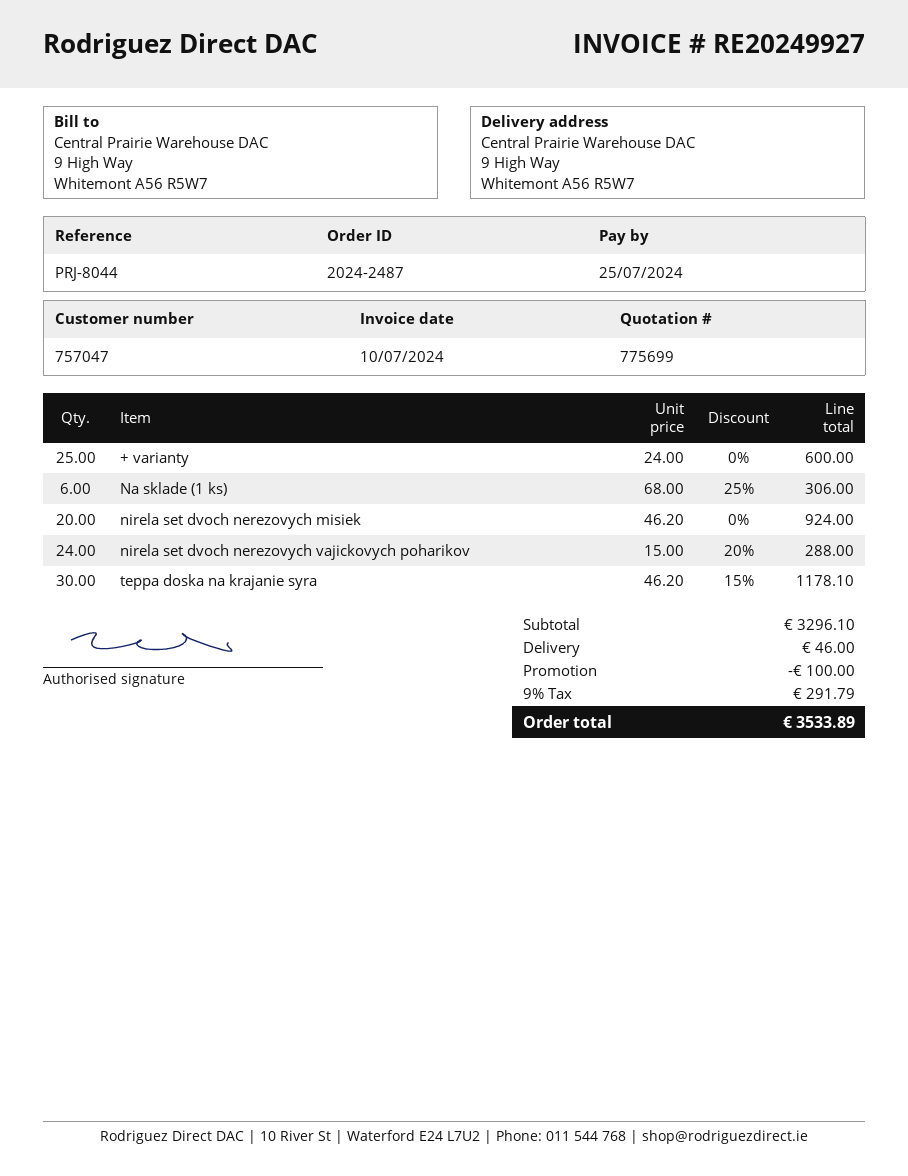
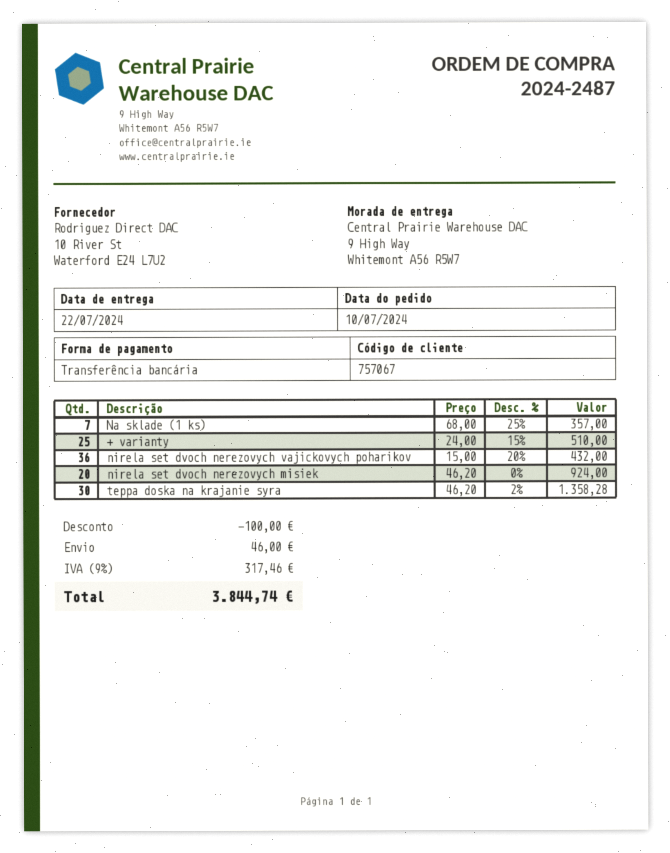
customer number: 757047 -> 757067
+ varianty: 25 x 24.00 = 600.00 -> 25 x 24.00 - 15% = 510.00
Na sklade (1 ks): 6 x 68.00 - 25% = 306.00 -> 7 x 68.00 - 25% = 357.00
nirela set dvoch nerezovych vajickovych poharikov: 24 x 15.00 - 20% = 288.00 -> 36 x 15.00 - 20% = 432.00
teppa doska na krajanie syra: 30 x 46.20 - 15% = 1178.10 -> 30 x 46.20 - 2% = 1358.28
tax: 9% = 291.79 -> 9% = 317.46
total: 3533.89 -> 3844.74

